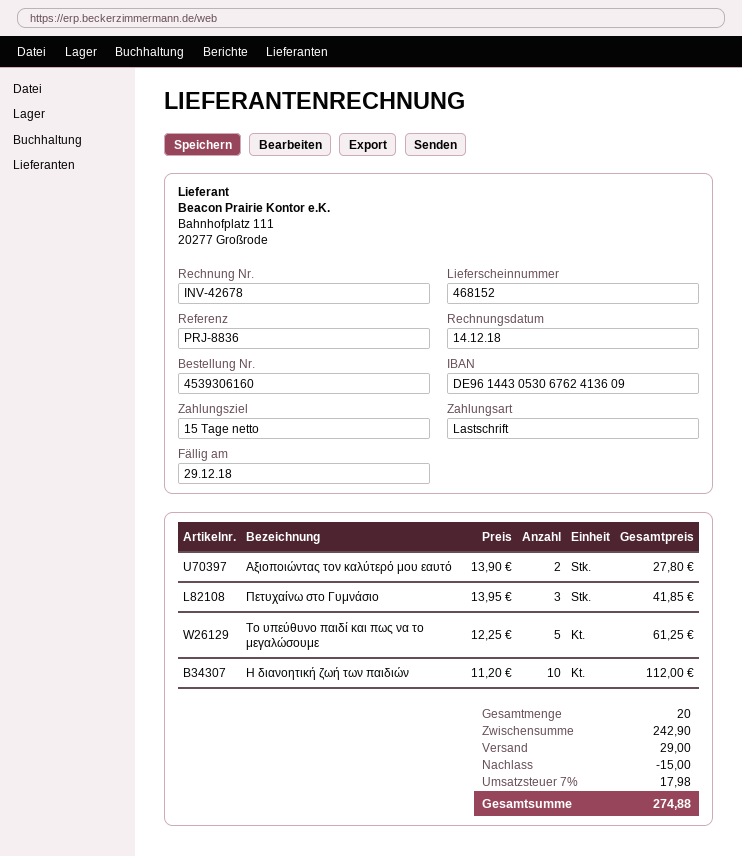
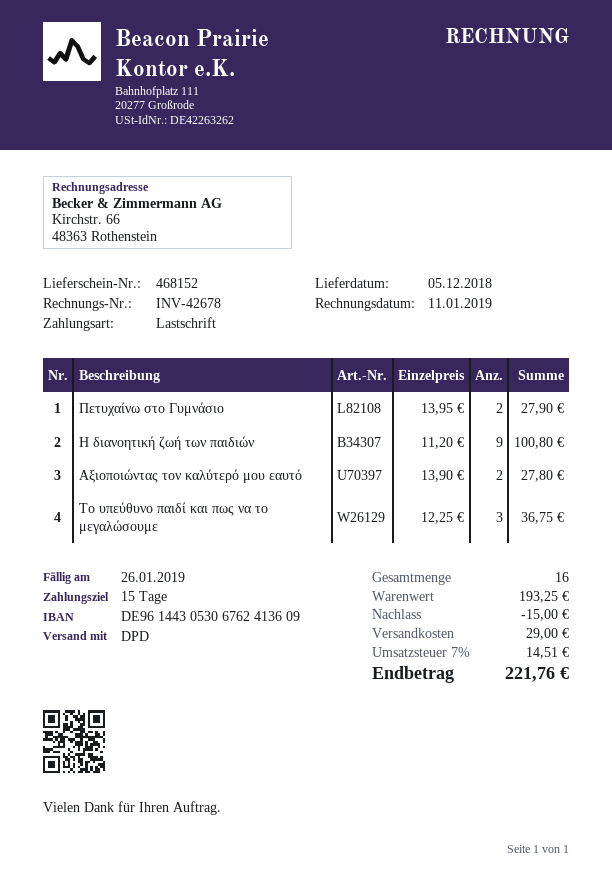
invoice date: 2018-12-14 -> 2019-01-11
due date: 2018-12-29 -> 2019-01-26
Πετυχαίνω στο Γυμνάσιο: 3 x 13.95 = 41.85 -> 2 x 13.95 = 27.90
Το υπεύθυνο παιδί και πως να το μεγαλώσουμε: 5 x 12.25 = 61.25 -> 3 x 12.25 = 36.75
Η διανοητική ζωή των παιδιών: 10 x 11.20 = 112.00 -> 9 x 11.20 = 100.80
total quantity: 20 -> 16
subtotal: 242.90 -> 193.25
tax: 7% = 17.98 -> 7% = 14.51
total: 274.88 -> 221.76

